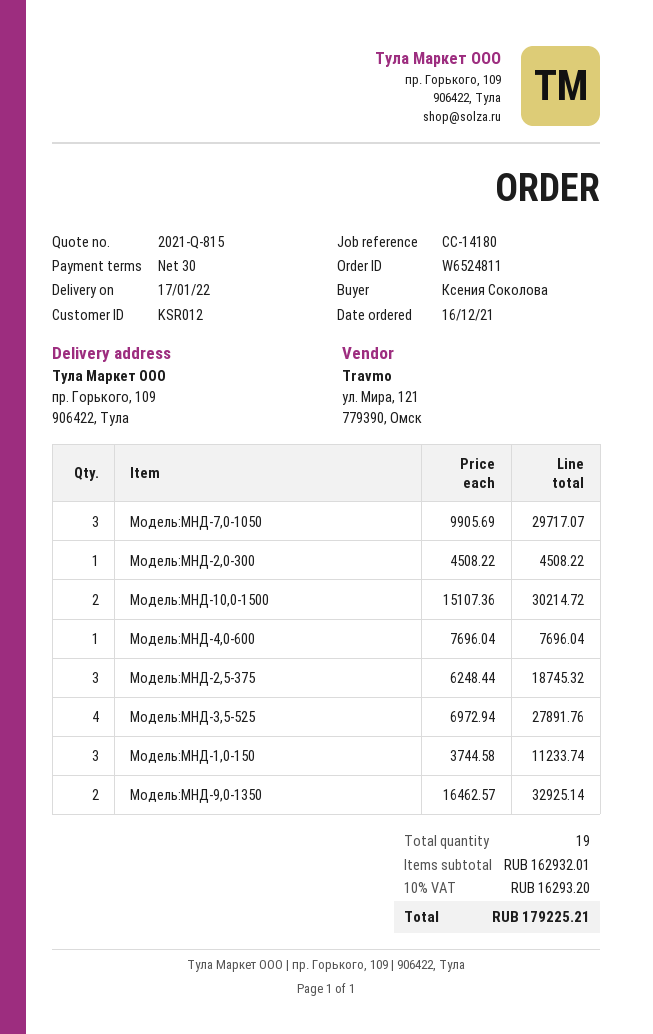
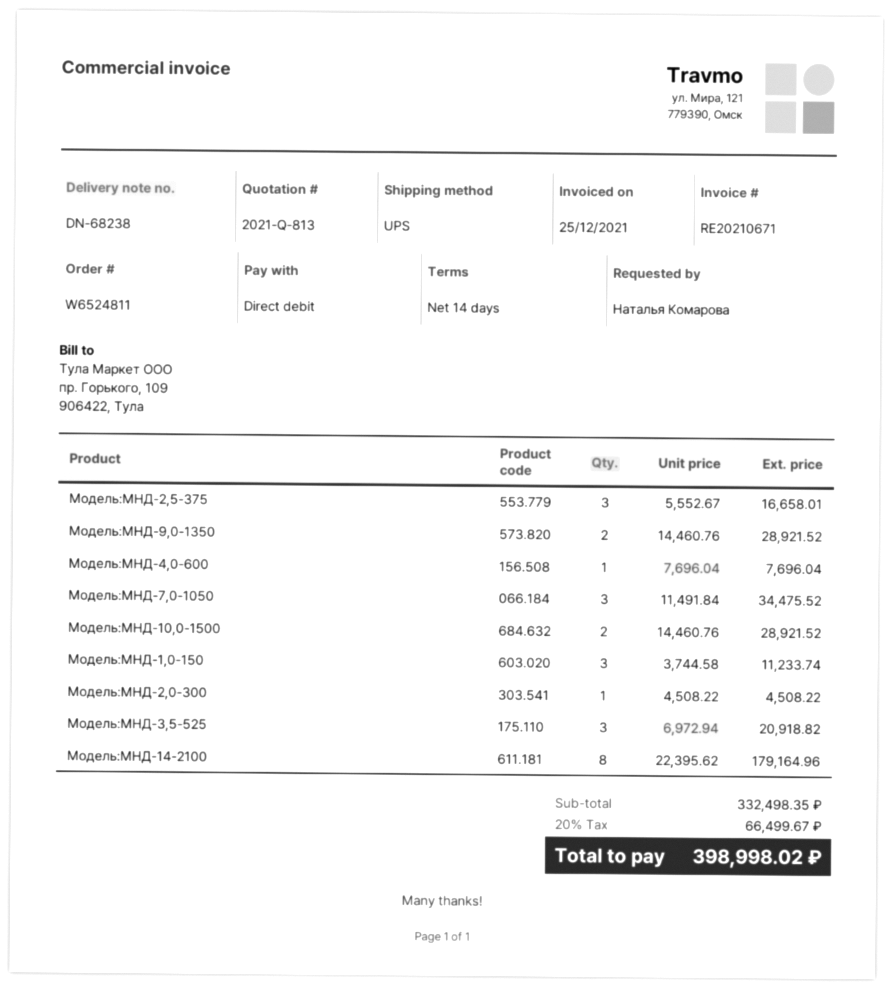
quote number: 2021-Q-815 -> 2021-Q-813
payment terms: 30 days -> 14 days
ordered by: Ксения Соколова -> Наталья Комарова
Модель:МНД-7,0-1050: 3 x 9905.69 = 29717.07 -> 3 x 11491.84 = 34475.52
Модель:МНД-10,0-1500: 2 x 15107.36 = 30214.72 -> 2 x 14460.76 = 28921.52
Модель:МНД-2,5-375: 3 x 6248.44 = 18745.32 -> 3 x 5552.67 = 16658.01
Модель:МНД-3,5-525: 4 x 6972.94 = 27891.76 -> 3 x 6972.94 = 20918.82
Модель:МНД-9,0-1350: 2 x 16462.57 = 32925.14 -> 2 x 14460.76 = 28921.52
Модель:МНД-14-2100: none -> 8 x 22395.62 = 179164.96
subtotal: 162932.01 -> 332498.35
tax: 10% = 16293.20 -> 20% = 66499.67
total: 179225.21 -> 398998.02

